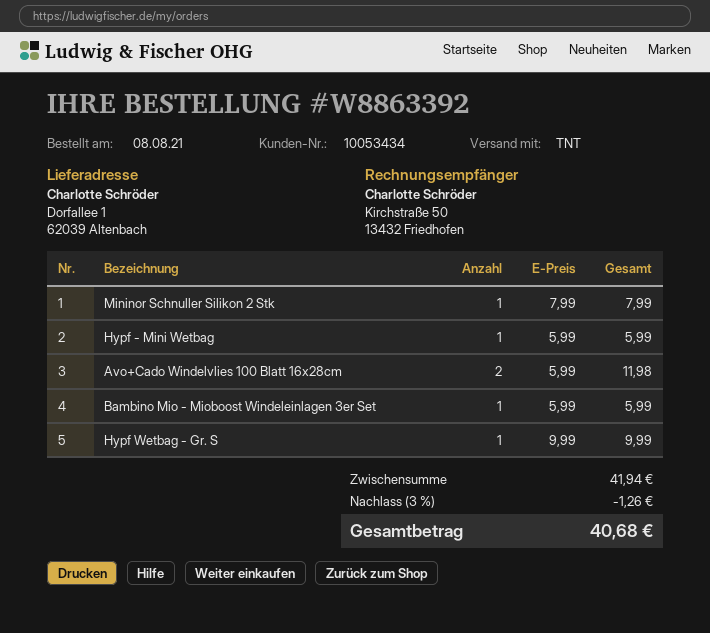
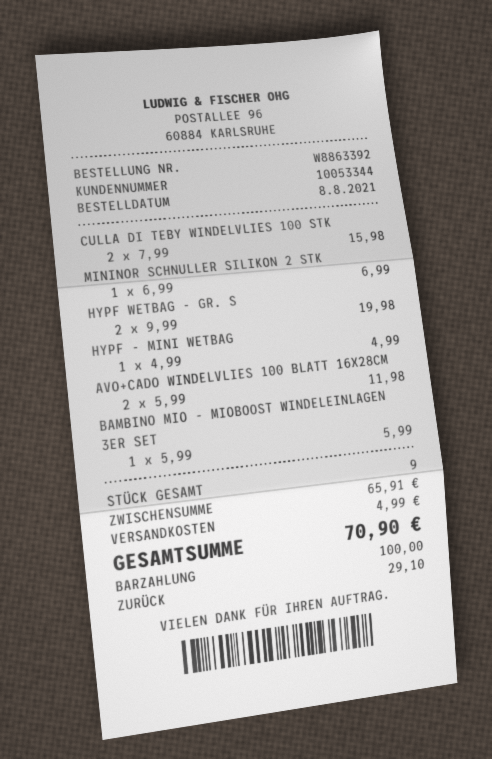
customer number: 10053434 -> 10053344
Mininor Schnuller Silikon 2 Stk: 1 x 7.99 = 7.99 -> 1 x 6.99 = 6.99
Hypf - Mini Wetbag: 1 x 5.99 = 5.99 -> 1 x 4.99 = 4.99
Hypf Wetbag - Gr. S: 1 x 9.99 = 9.99 -> 2 x 9.99 = 19.98
CULLA DI TEBY WINDELVLIES 100 STK: none -> 2 x 7.99 = 15.98
subtotal: 41.94 -> 65.91
discount: 3% = 1.26 -> none
shipping: none -> 4.99
total: 40.68 -> 70.90

